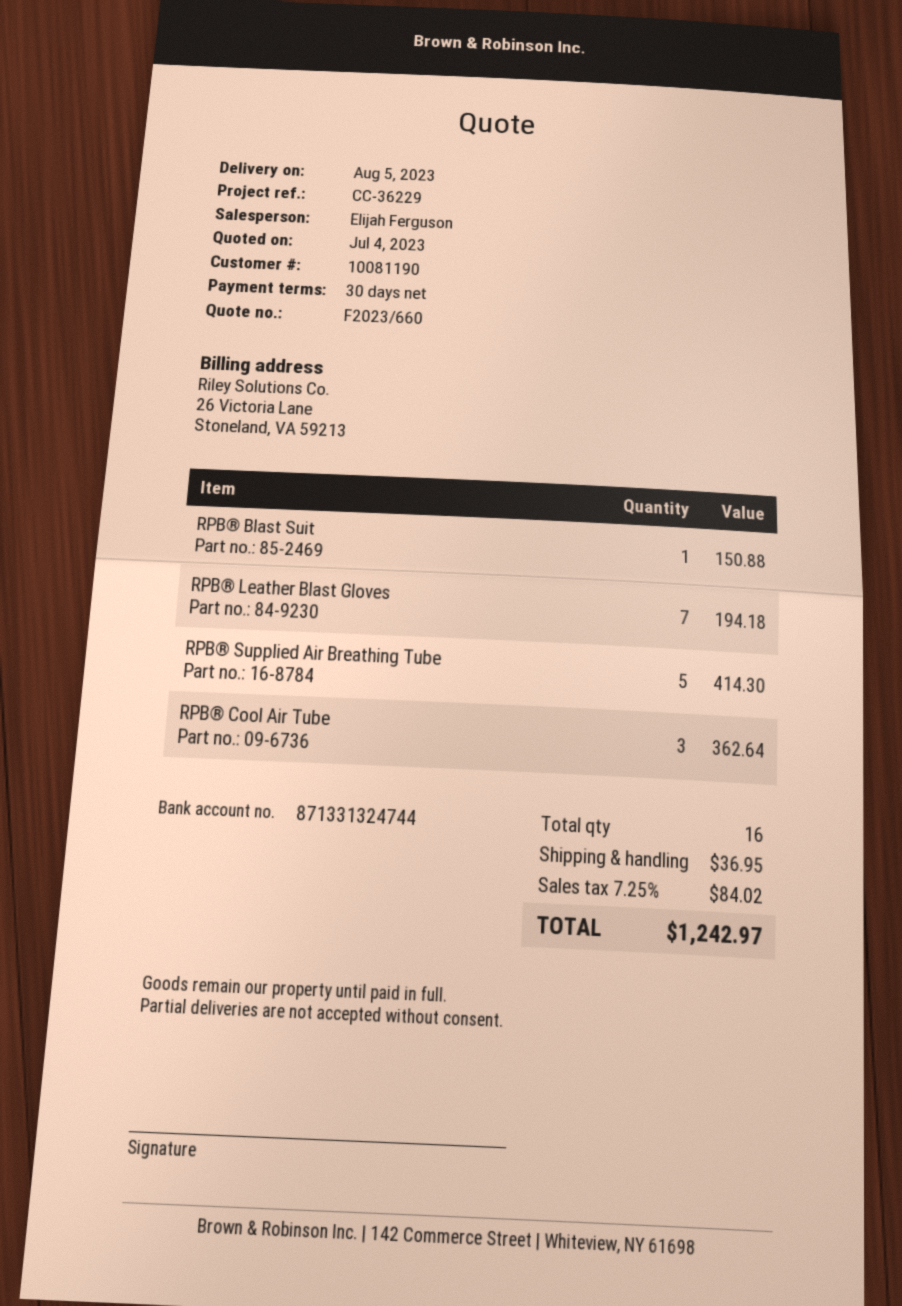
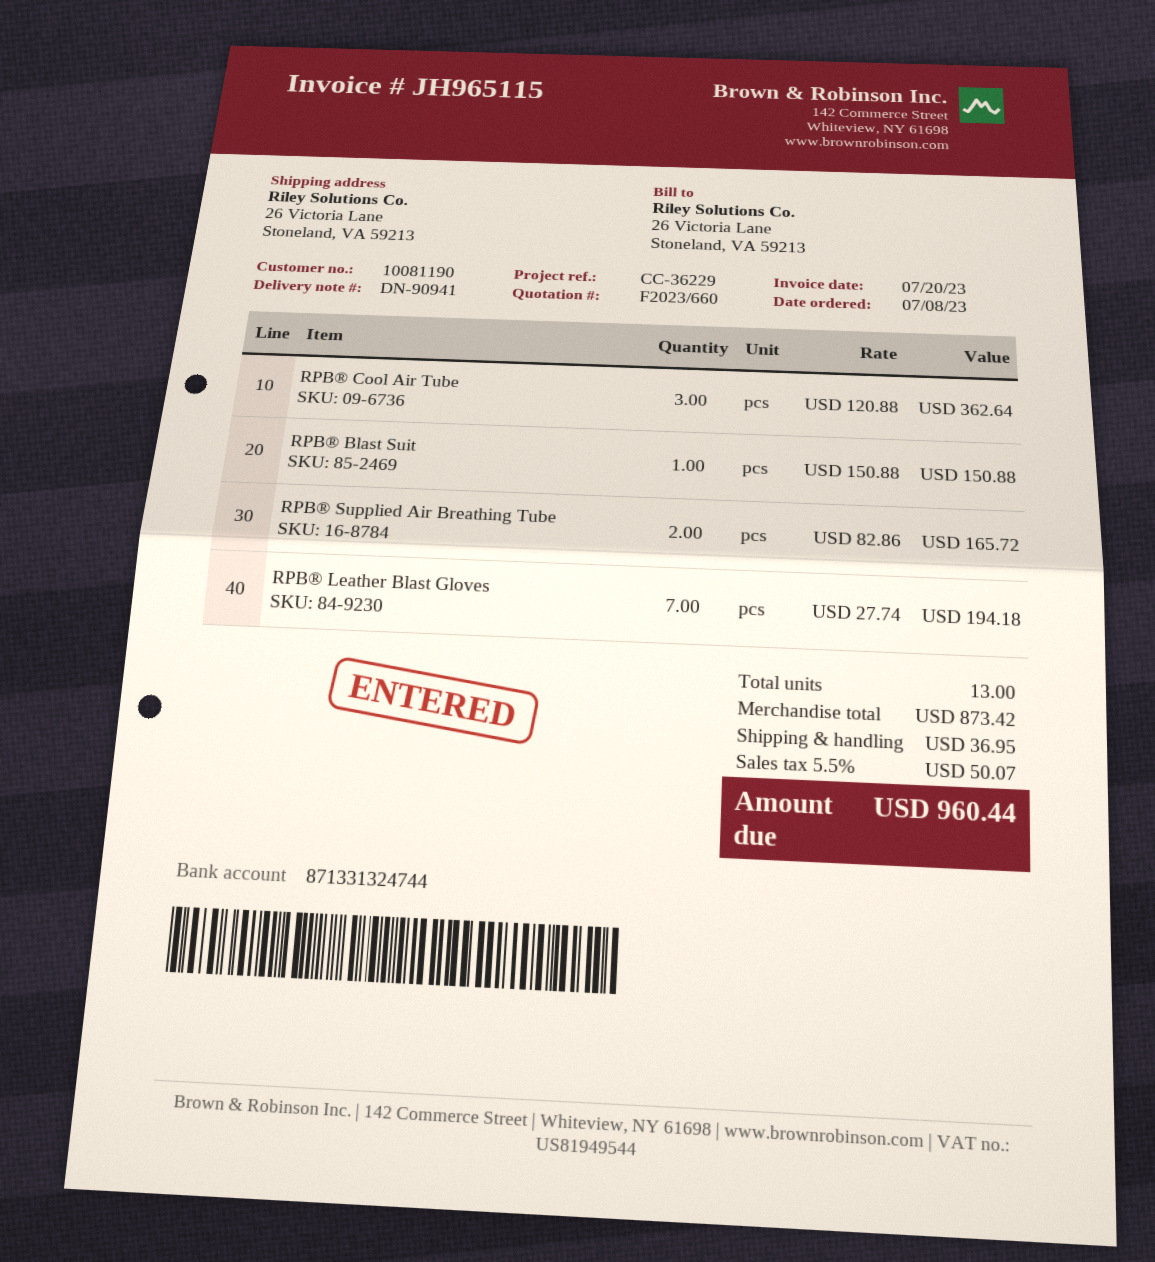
RPB® Supplied Air Breathing Tube: 5 for 414.30 -> 2 for 165.72
total quantity: 16 -> 13
tax: 7.25% = 84.02 -> 5.5% = 50.07
total: 1242.97 -> 960.44

